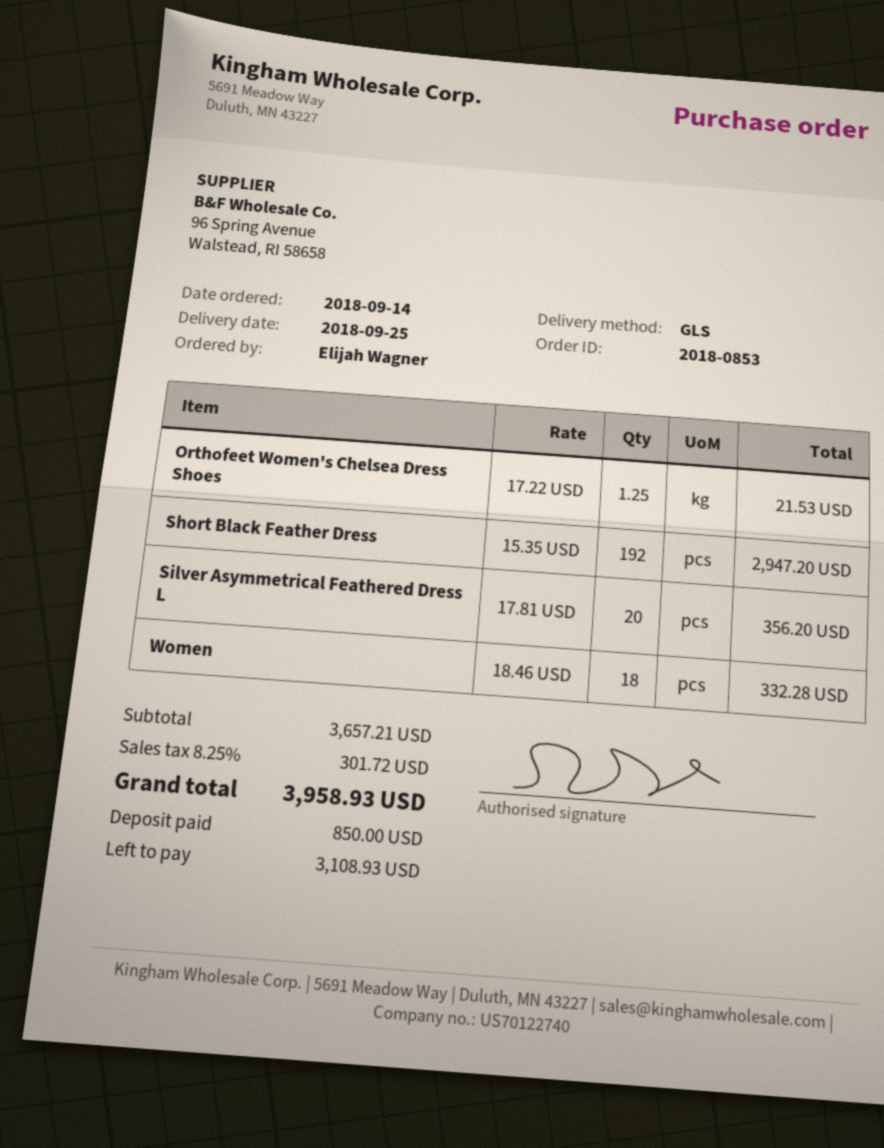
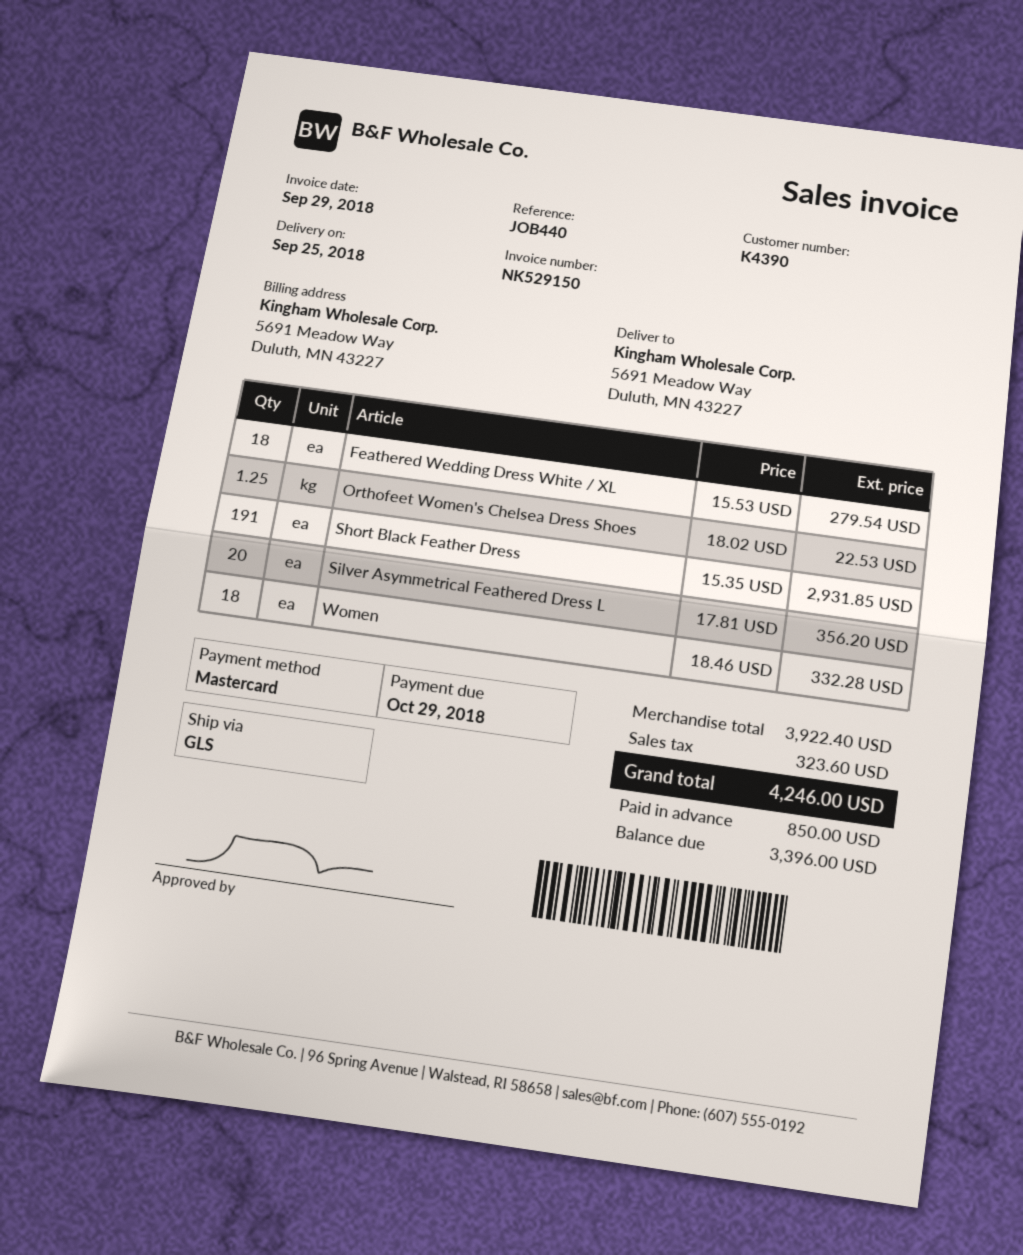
Orthofeet Women's Chelsea Dress Shoes: 1.25 x 17.22 = 21.53 -> 1.25 x 18.02 = 22.53
Short Black Feather Dress: 192 x 15.35 = 2947.20 -> 191 x 15.35 = 2931.85
Feathered Wedding Dress White / XL: none -> 18 x 15.53 = 279.54
subtotal: 3657.21 -> 3922.40
tax: 301.72 -> 323.60
total: 3958.93 -> 4246.00
balance: 3108.93 -> 3396.00

